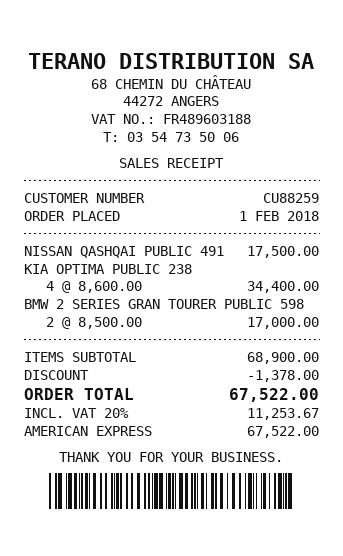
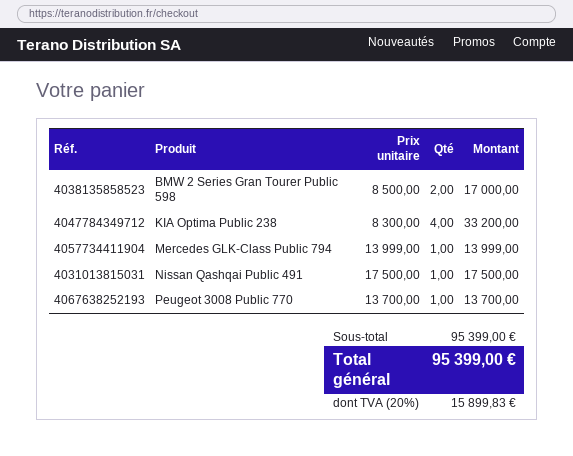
KIA OPTIMA PUBLIC 238: 4 x 8600.00 = 34400.00 -> 4 x 8300.00 = 33200.00
Mercedes GLK-Class Public 794: none -> 1 x 13999.00 = 13999.00
Peugeot 3008 Public 770: none -> 1 x 13700.00 = 13700.00
subtotal: 68900.00 -> 95399.00
discount: 1378.00 -> none
tax: 20% = 11253.67 -> 20% = 15899.83
total: 67522.00 -> 95399.00

